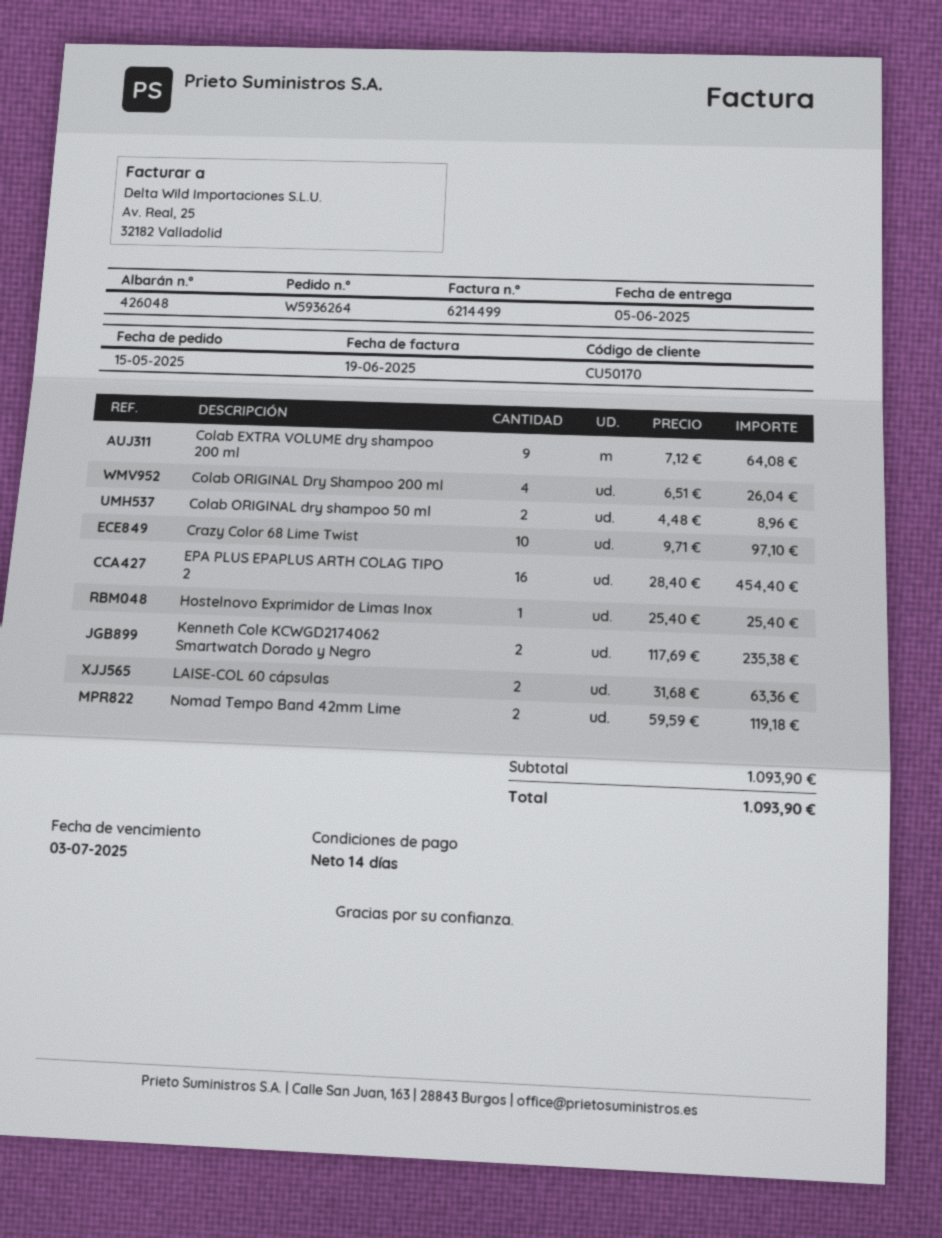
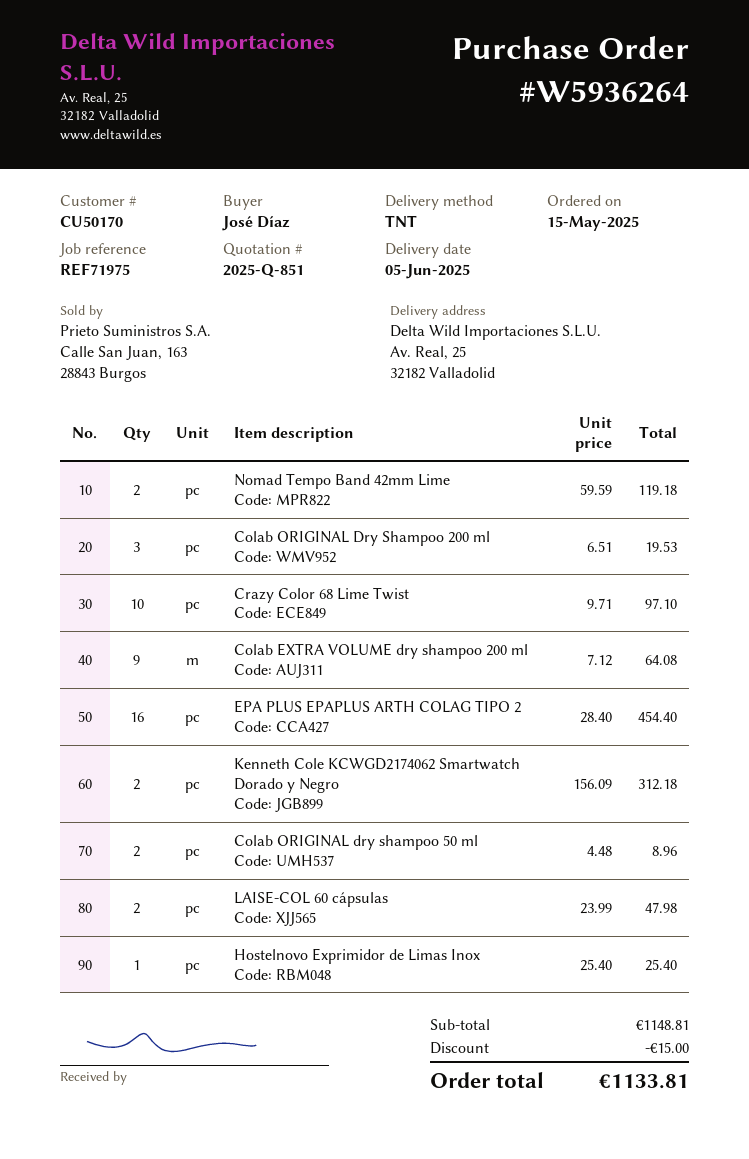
Colab ORIGINAL Dry Shampoo 200 ml: 4 x 6.51 = 26.04 -> 3 x 6.51 = 19.53
Kenneth Cole KCWGD2174062 Smartwatch Dorado y Negro: 2 x 117.69 = 235.38 -> 2 x 156.09 = 312.18
LAISE-COL 60 cápsulas: 2 x 31.68 = 63.36 -> 2 x 23.99 = 47.98
subtotal: 1093.90 -> 1148.81
discount: none -> 15.00
total: 1093.90 -> 1133.81

